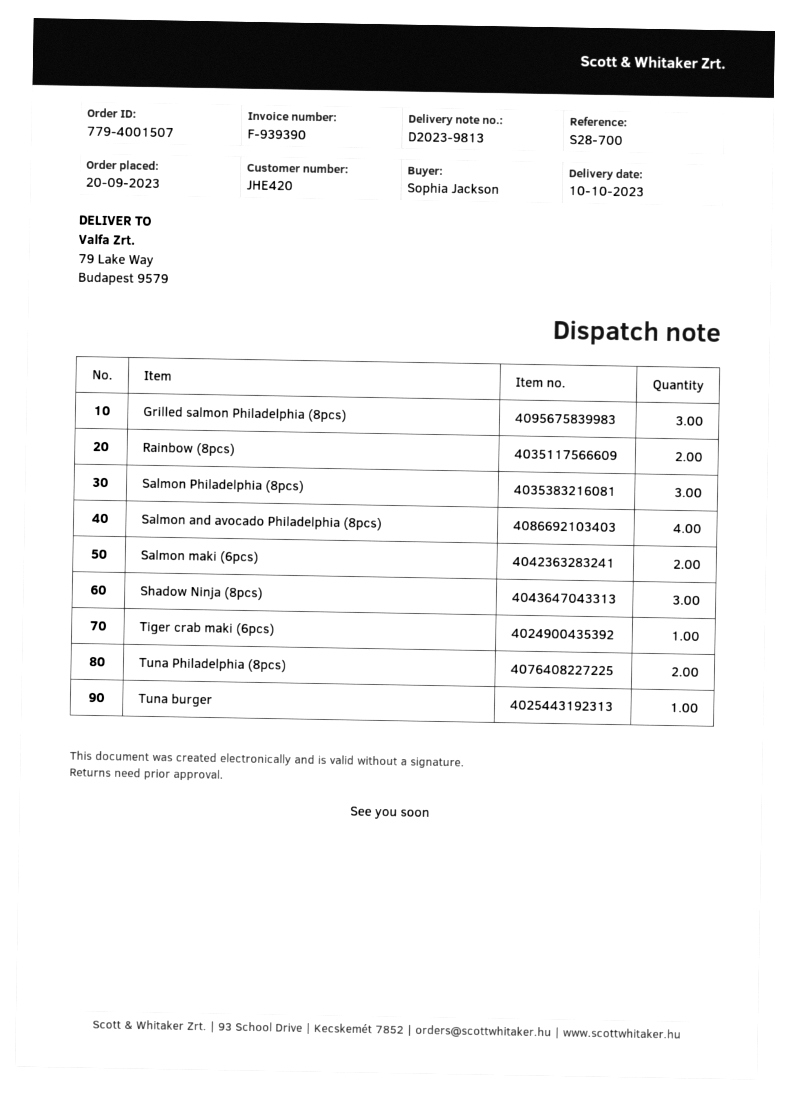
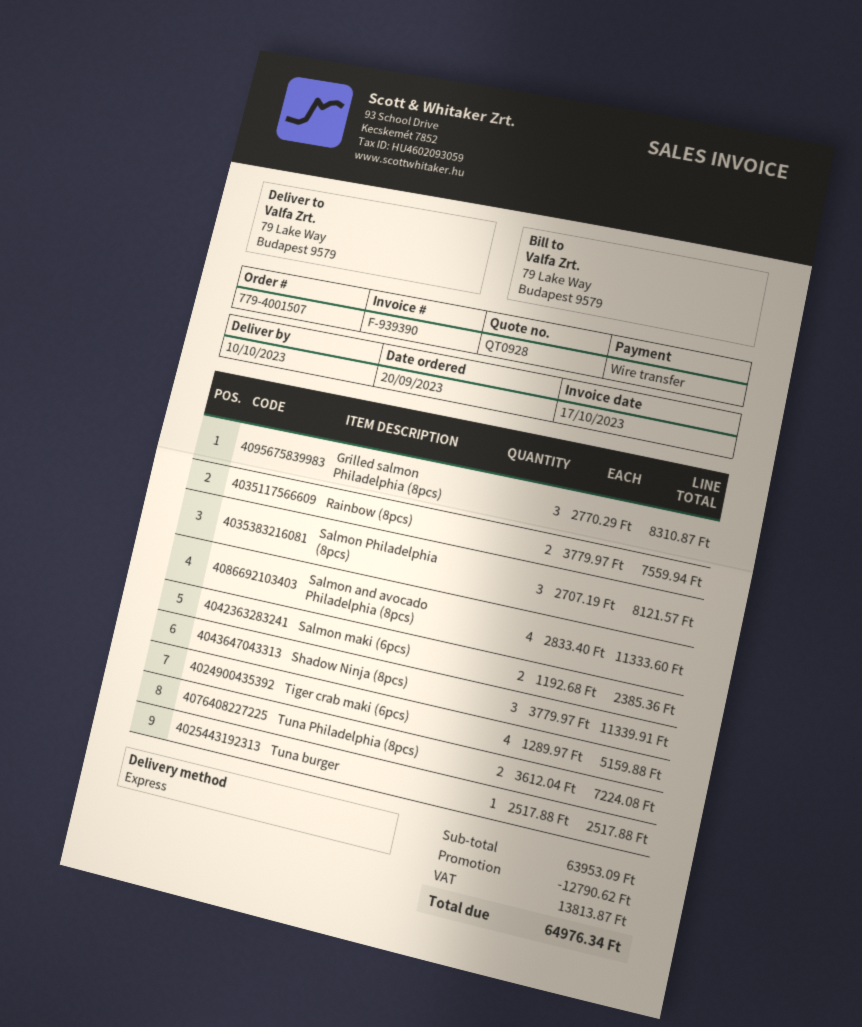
Tiger crab maki (6pcs): 1 -> 4

